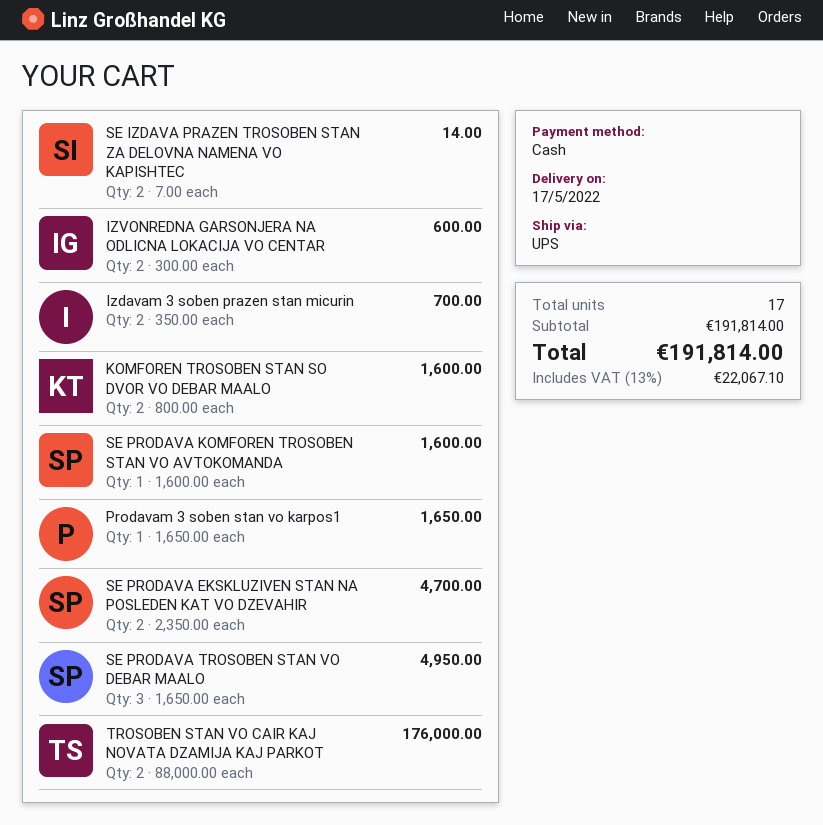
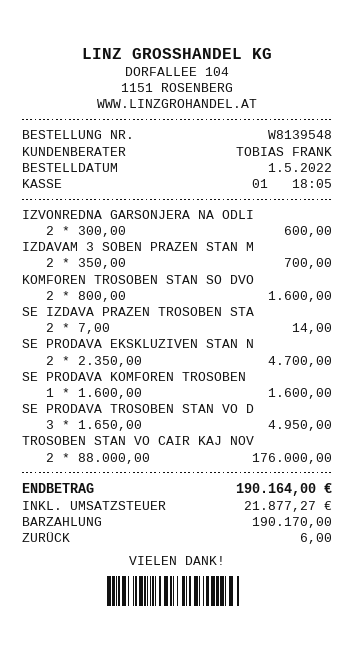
Prodavam 3 soben stan vo karpos1: 1 x 1650.00 = 1650.00 -> none
tax: 22067.10 -> 21877.27
total: 191814.00 -> 190164.00

